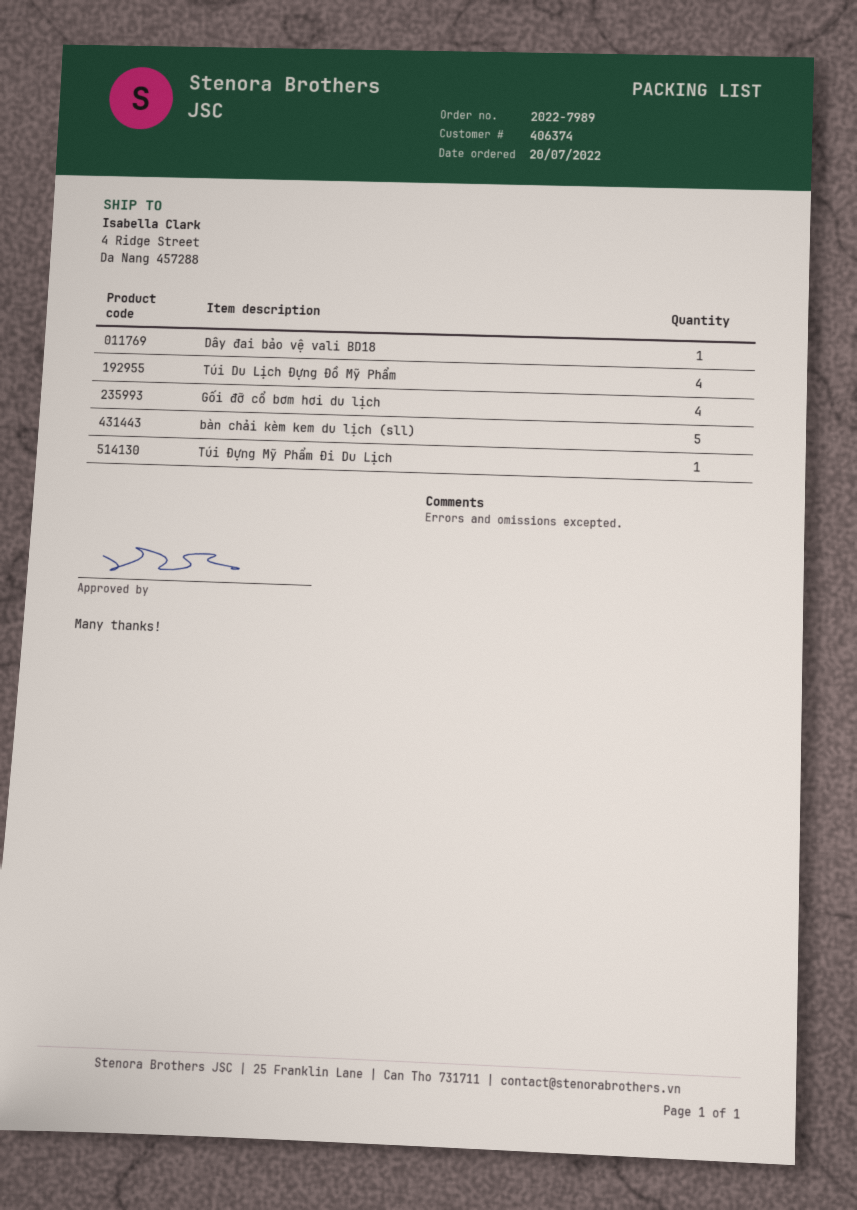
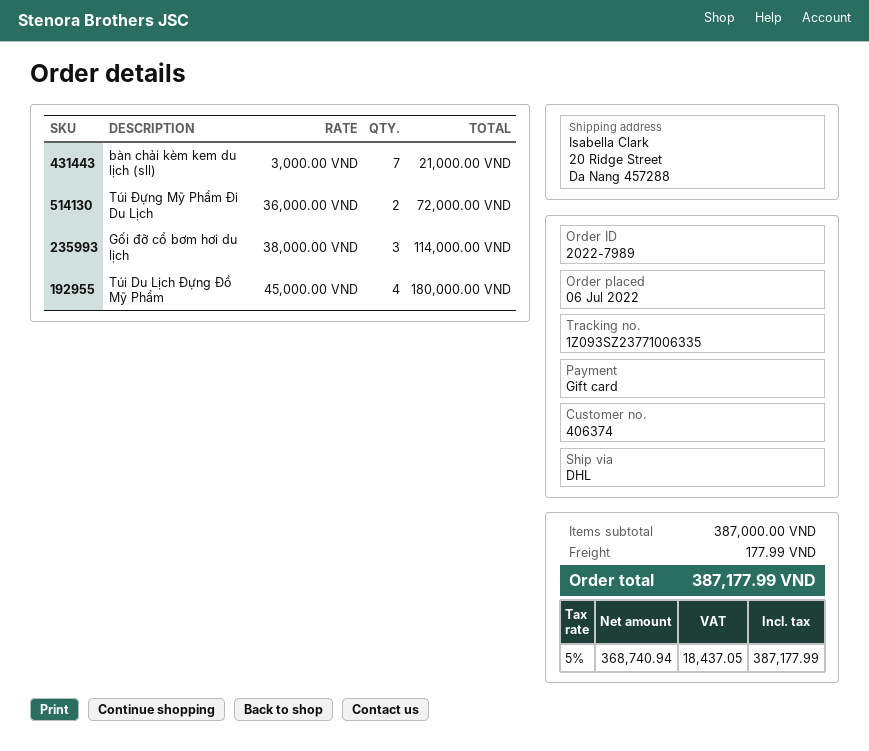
order date: 2022-07-20 -> 2022-07-06
ship to: 4 Ridge Street, Da Nang 457288 -> 20 Ridge Street, Da Nang 457288
Dây đai bảo vệ vali BD18: 1 -> none
Gối đỡ cổ bơm hơi du lịch: 4 -> 3
bàn chải kèm kem du lịch (sll): 5 -> 7
Túi Đựng Mỹ Phẩm Đi Du Lịch: 1 -> 2

